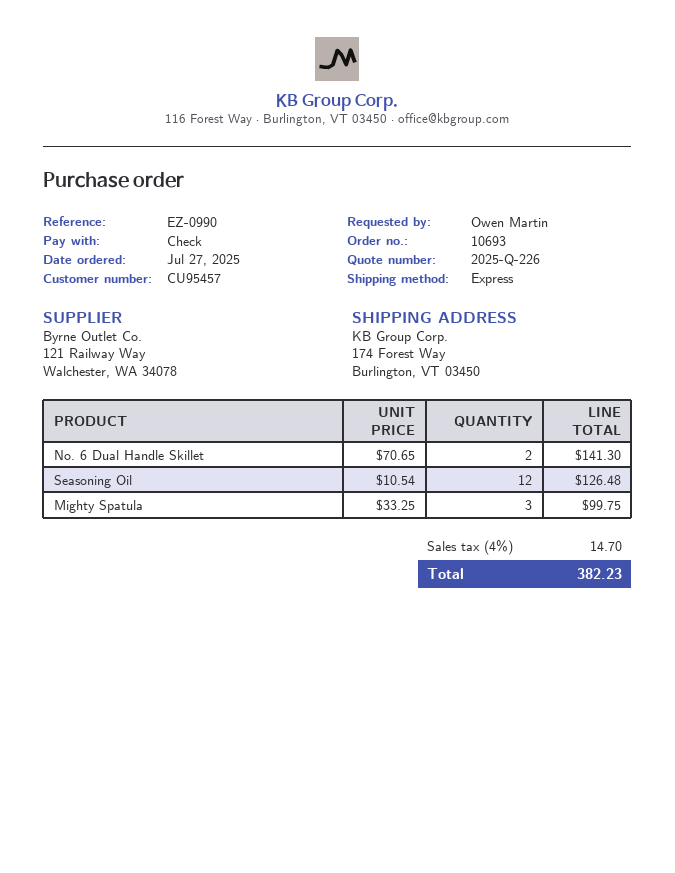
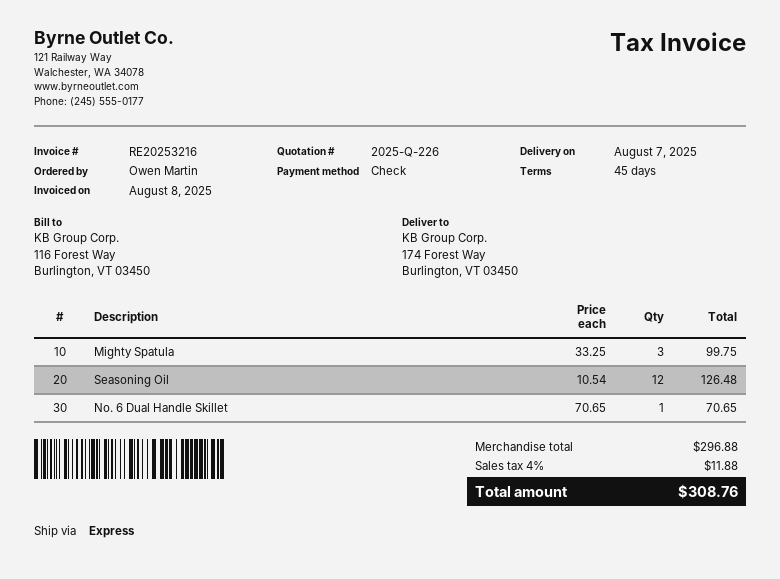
No. 6 Dual Handle Skillet: 2 x 70.65 = 141.30 -> 1 x 70.65 = 70.65
tax: 4% = 14.70 -> 4% = 11.88
total: 382.23 -> 308.76

